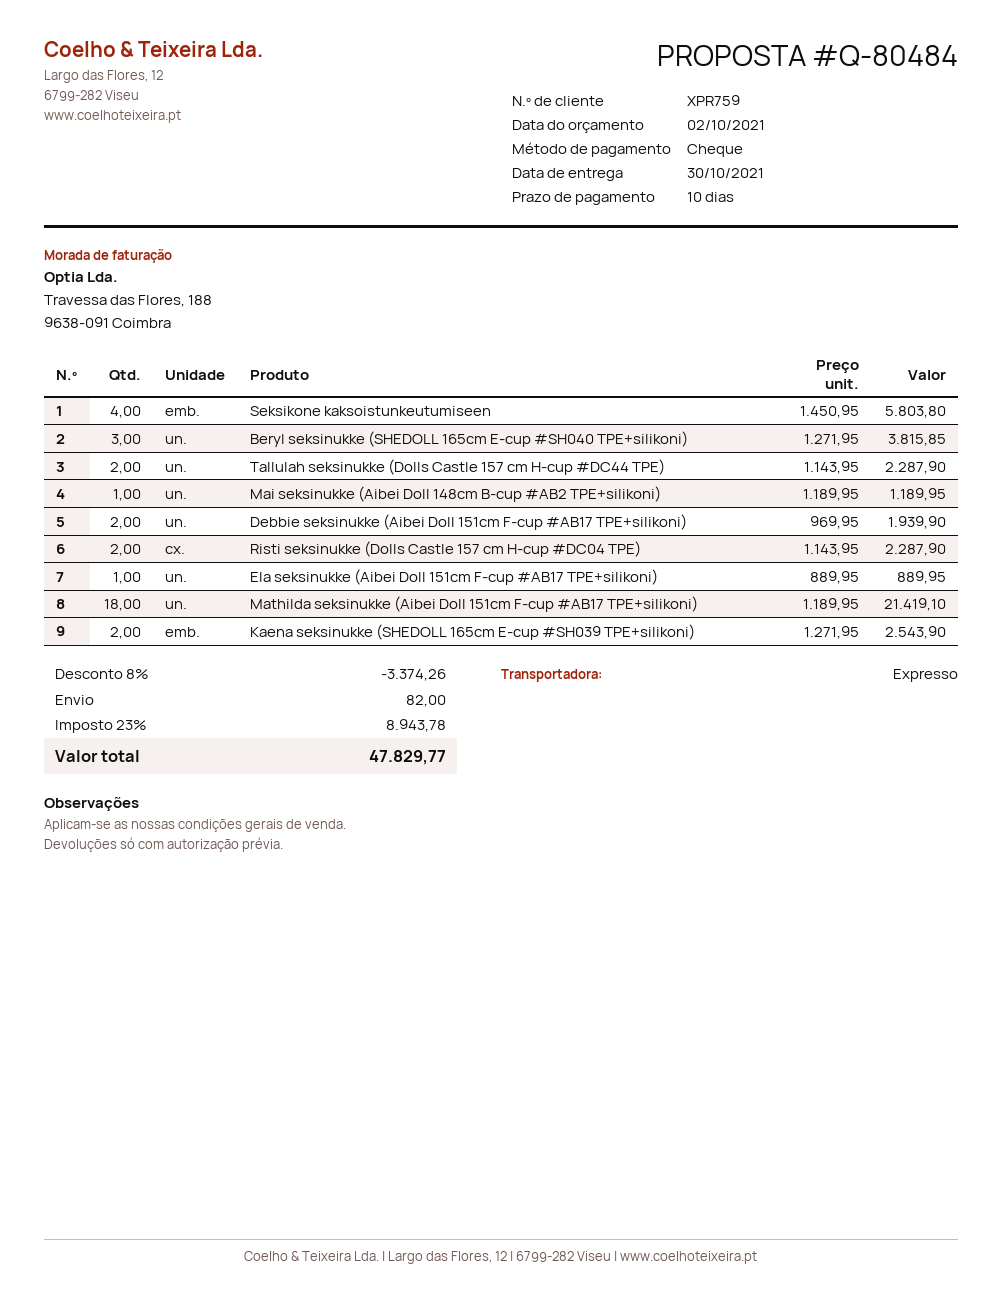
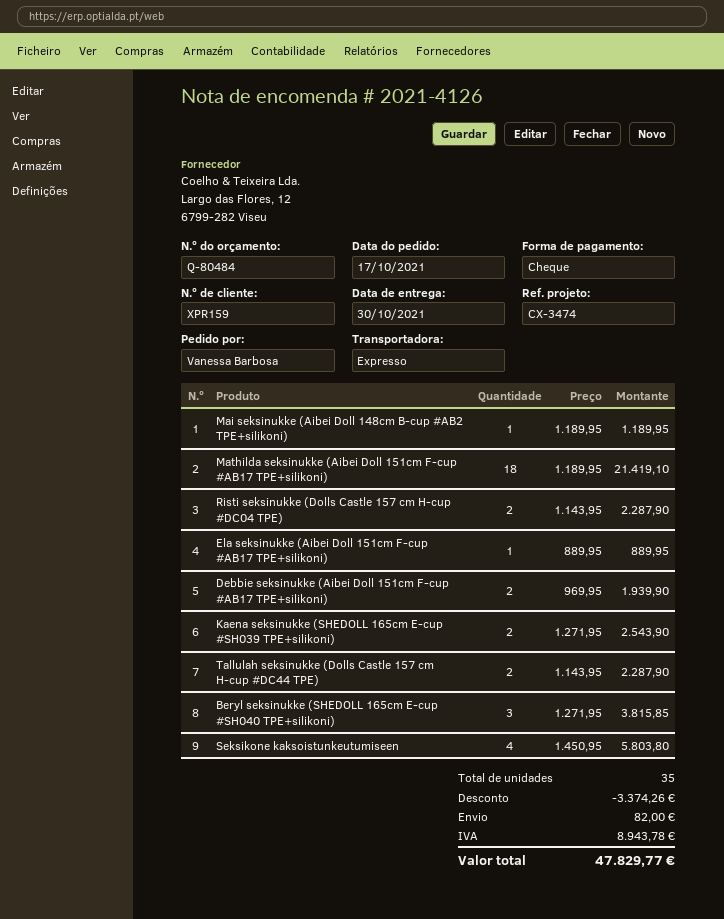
customer number: XPR759 -> XPR159

